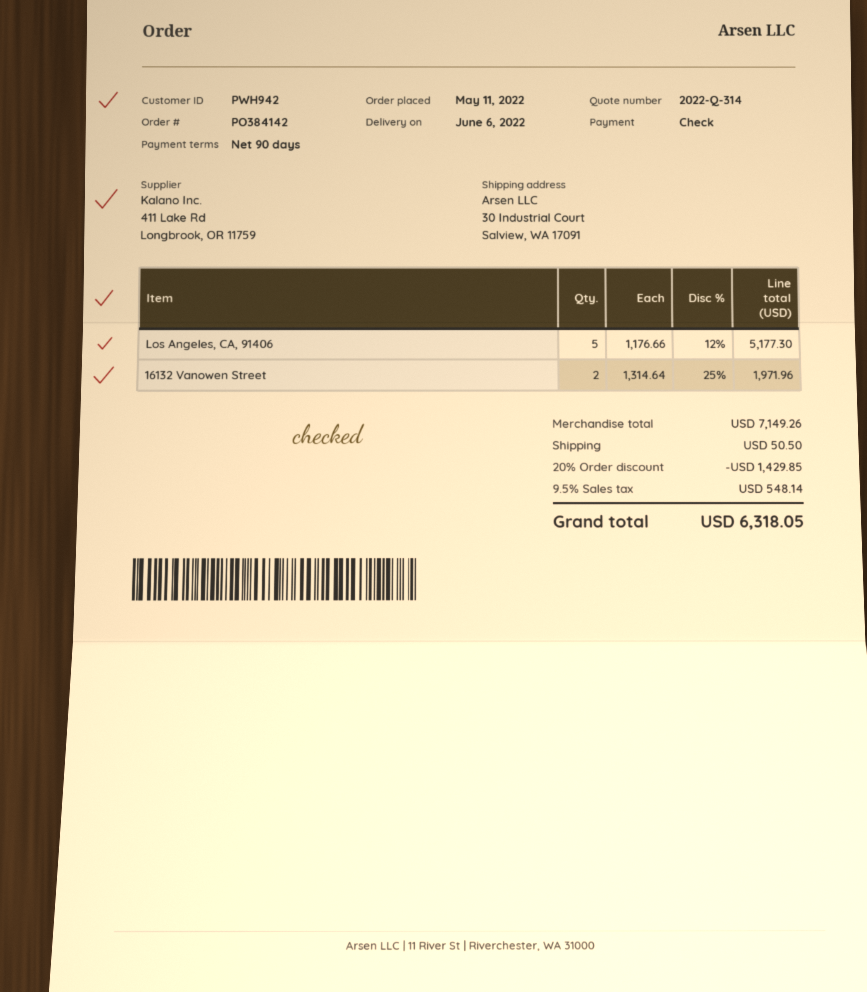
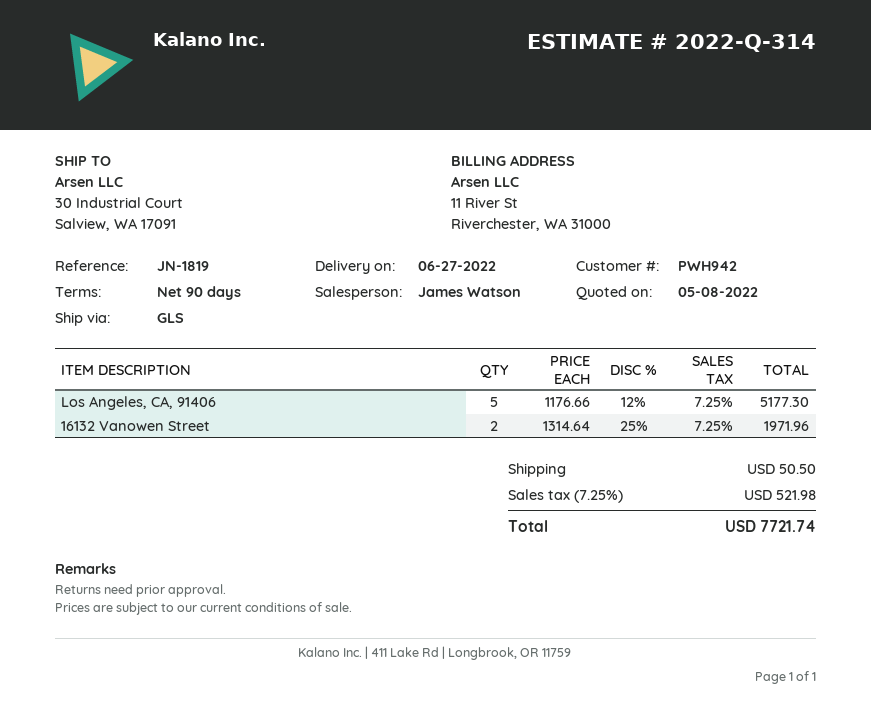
delivery date: 2022-06-06 -> 2022-06-27
discount: 20% = 1429.85 -> none
tax: 9.5% = 548.14 -> 7.25% = 521.98
total: 6318.05 -> 7721.74

